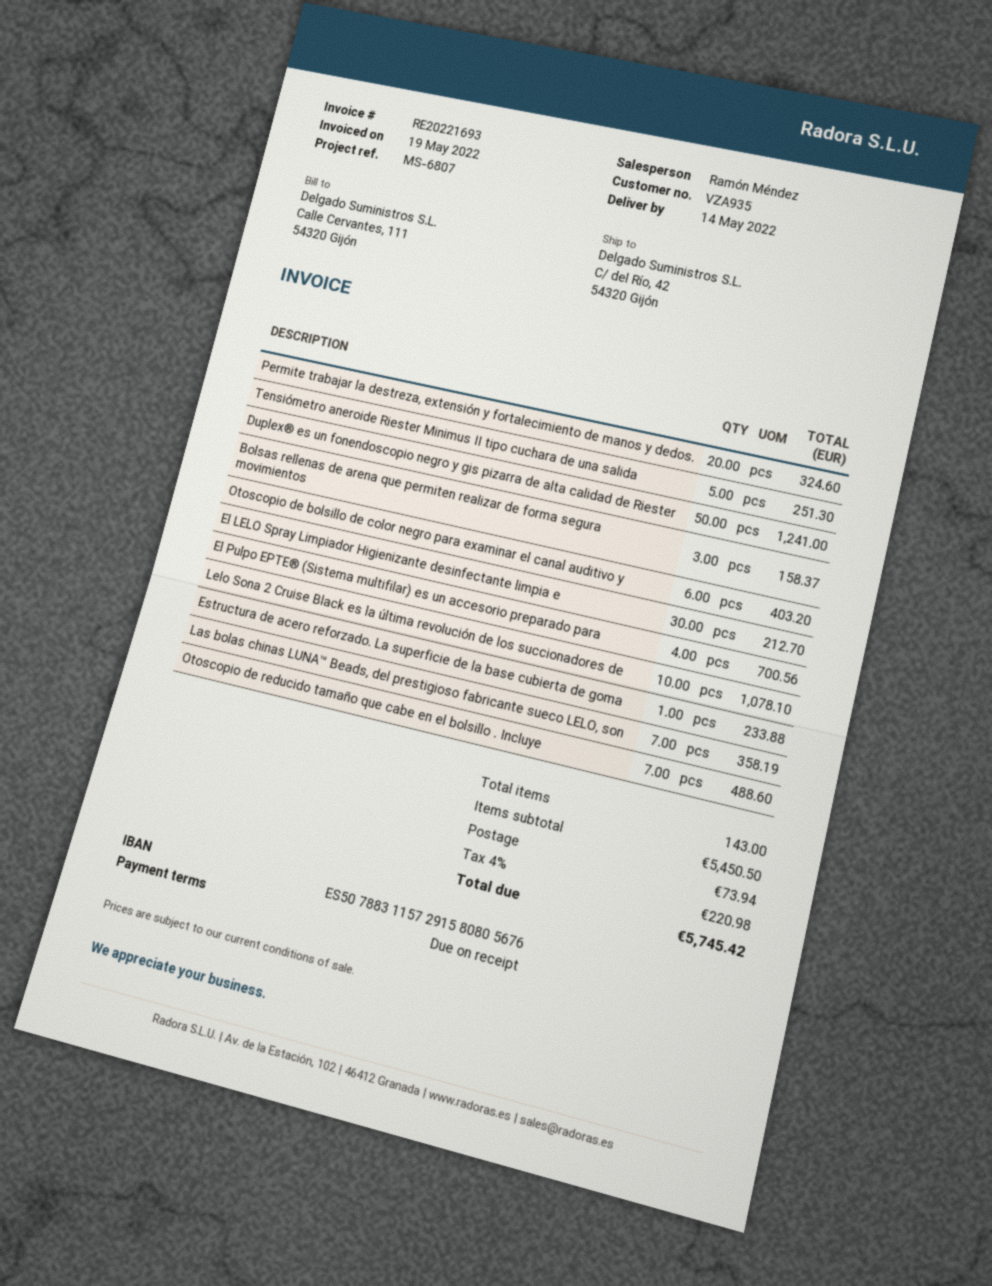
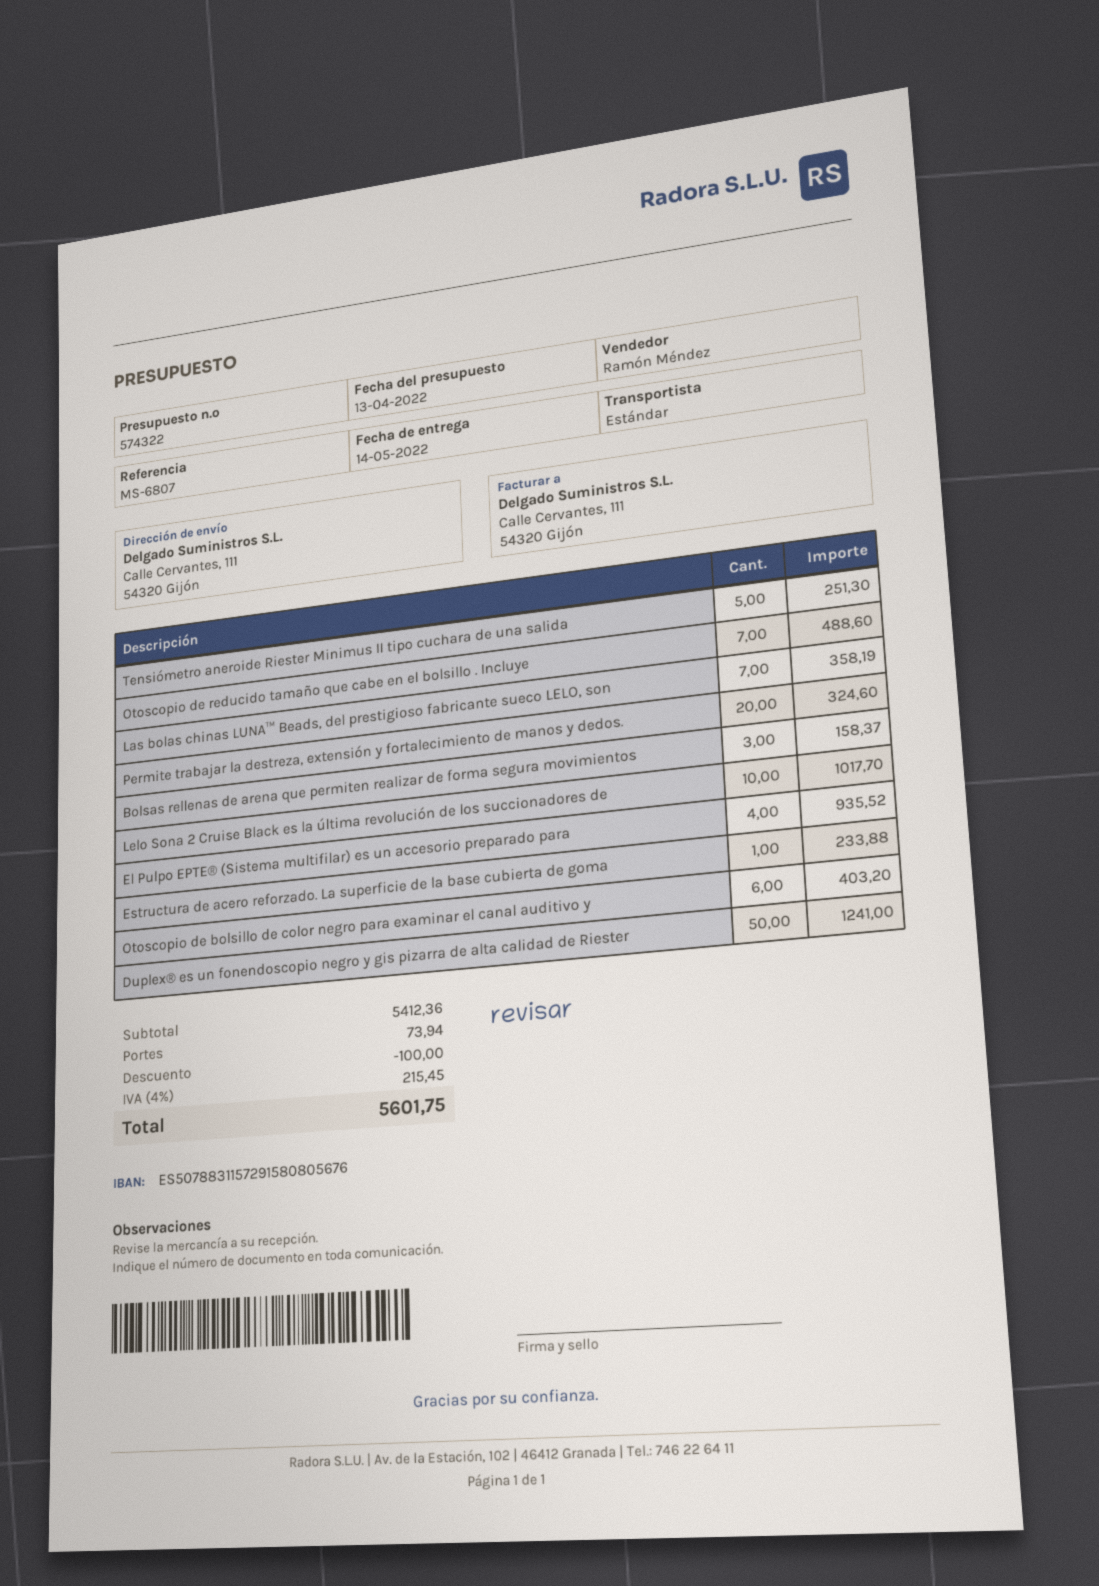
ship to: C/ del Río, 42, 54320 Gijón -> Calle Cervantes, 111, 54320 Gijón
El LELO Spray Limpiador Higienizante desinfectante limpia e: 30 for 212.70 -> none
El Pulpo EPTE® (Sistema multifilar) es un accesorio preparado para: 4 for 700.56 -> 4 for 935.52
Lelo Sona 2 Cruise Black es la última revolución de los succionadores de: 10 for 1078.10 -> 10 for 1017.70
subtotal: 5450.50 -> 5412.36
discount: none -> 100.00
tax: 4% = 220.98 -> 4% = 215.45
total: 5745.42 -> 5601.75

